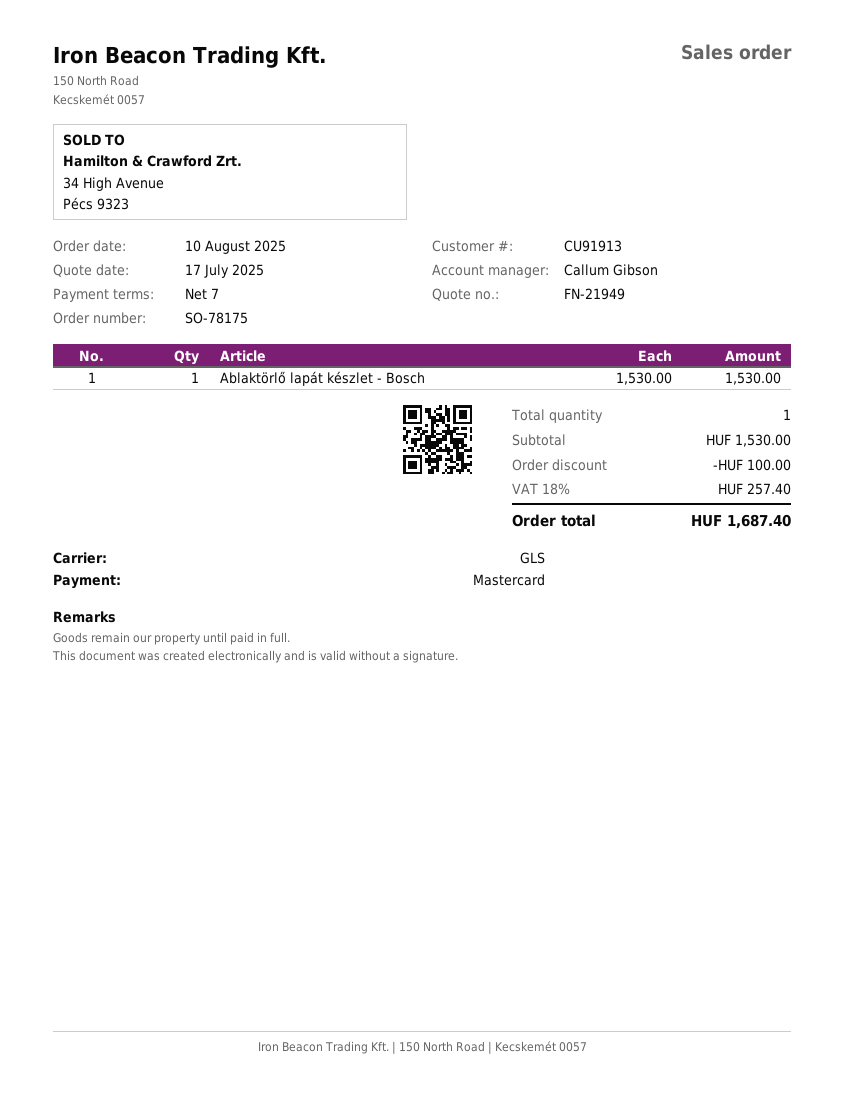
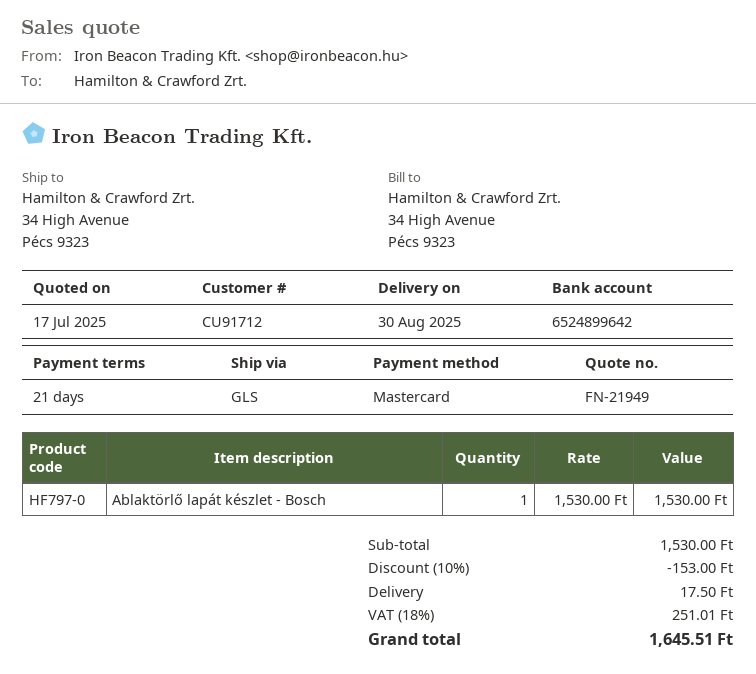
payment terms: 7 days -> 21 days
customer number: CU91913 -> CU91712
discount: 100.00 -> 153.00
shipping: none -> 17.50
tax: 18% = 257.40 -> 18% = 251.01
total: 1687.40 -> 1645.51

